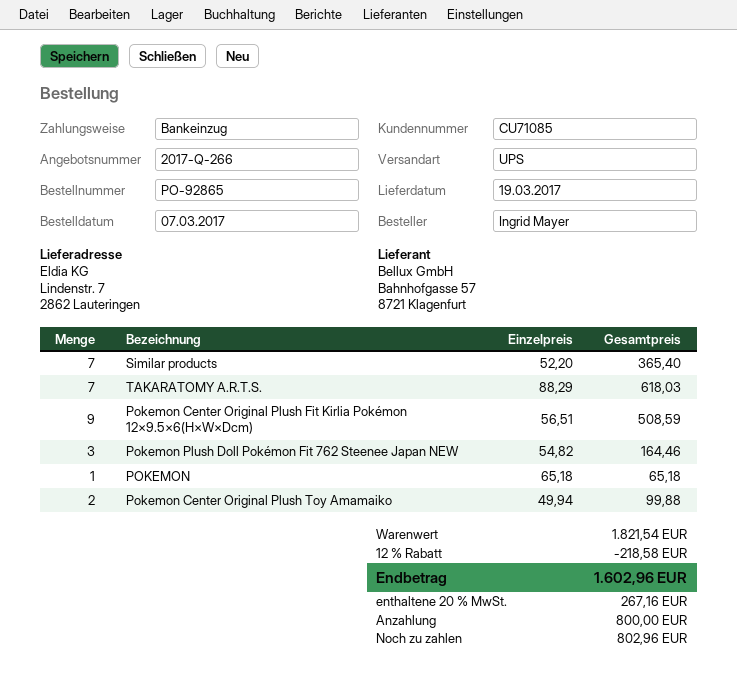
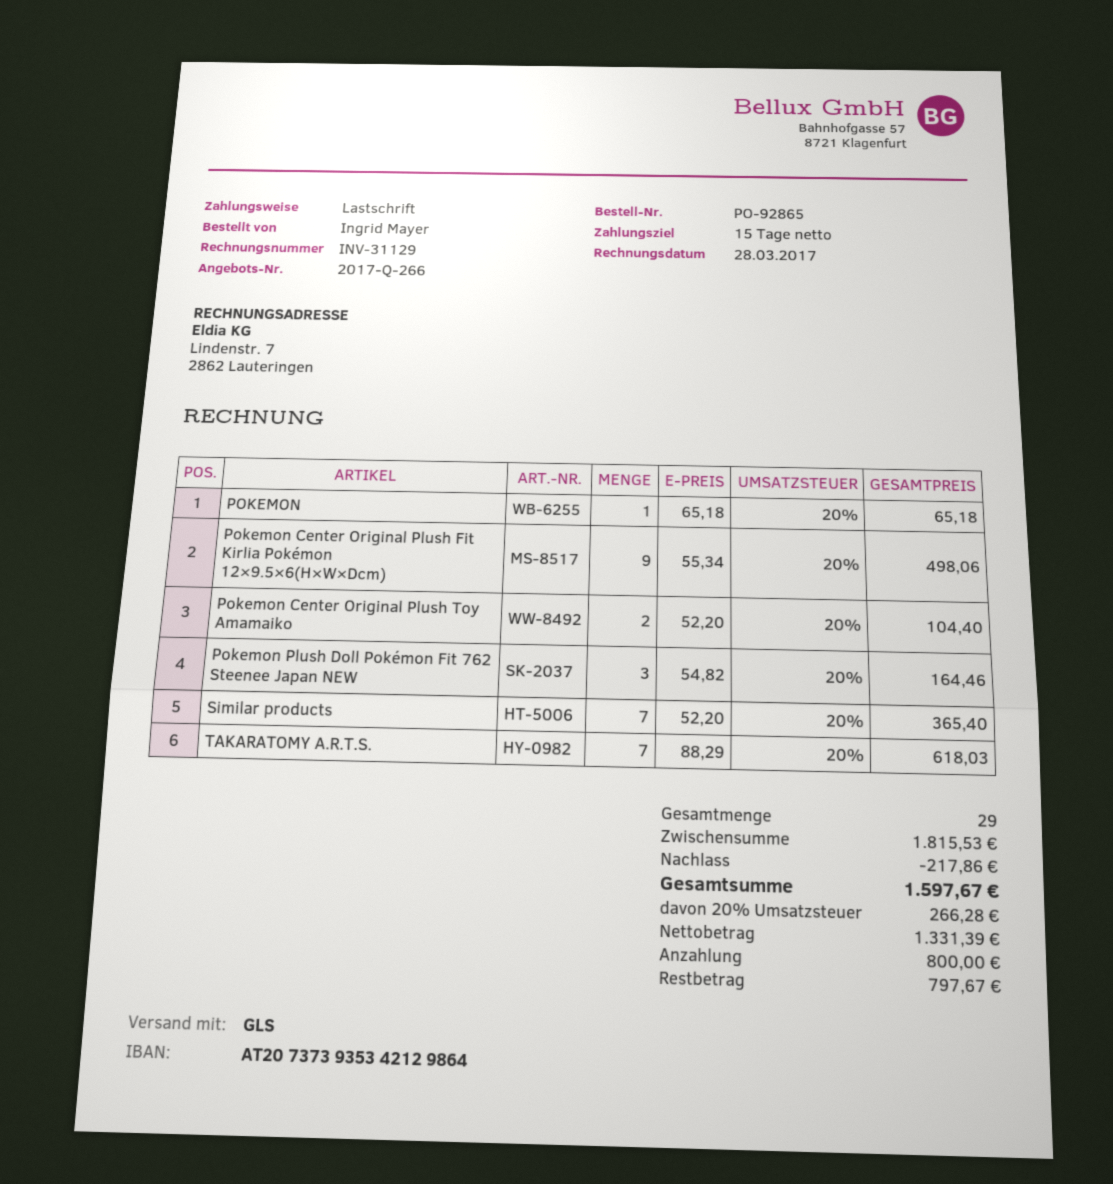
shipping method: UPS -> GLS
Pokemon Center Original Plush Fit Kirlia Pokémon 12×9.5×6(H×W×Dcm): 9 x 56.51 = 508.59 -> 9 x 55.34 = 498.06
Pokemon Center Original Plush Toy Amamaiko: 2 x 49.94 = 99.88 -> 2 x 52.20 = 104.40
subtotal: 1821.54 -> 1815.53
discount: 218.58 -> 217.86
tax: 20% = 267.16 -> 20% = 266.28
total: 1602.96 -> 1597.67
balance: 802.96 -> 797.67

